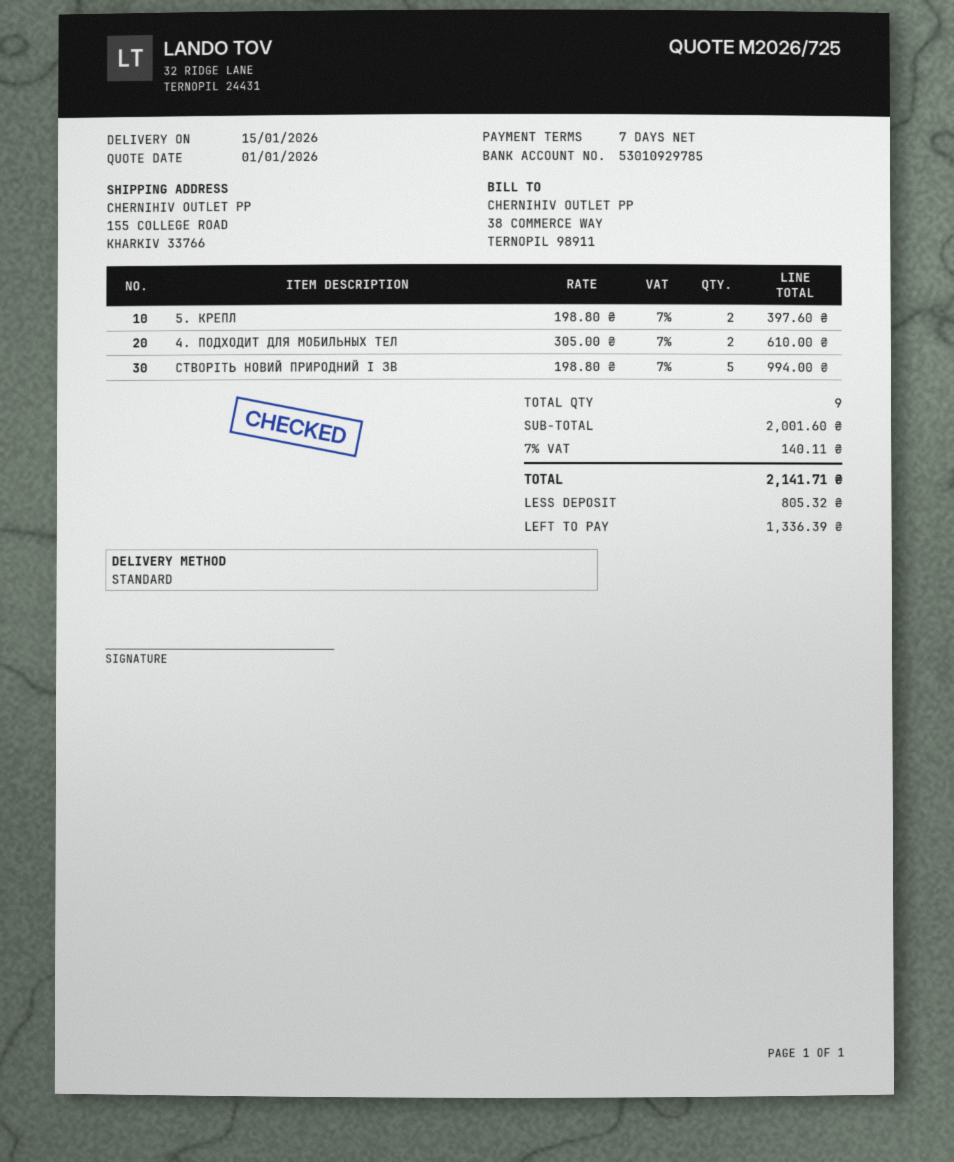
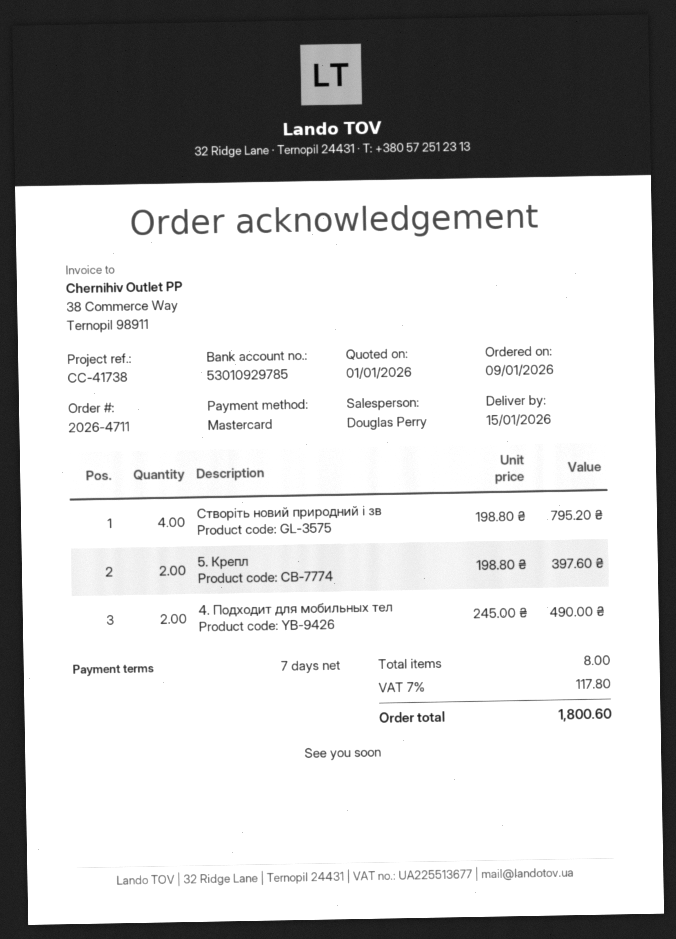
4. ПОДХОДИТ ДЛЯ МОБИЛЬНЫХ ТЕЛ: 2 x 305.00 = 610.00 -> 2 x 245.00 = 490.00
СТВОРІТЬ НОВИЙ ПРИРОДНИЙ І ЗВ: 5 x 198.80 = 994.00 -> 4 x 198.80 = 795.20
total quantity: 9 -> 8
tax: 7% = 140.11 -> 7% = 117.80
total: 2141.71 -> 1800.60

